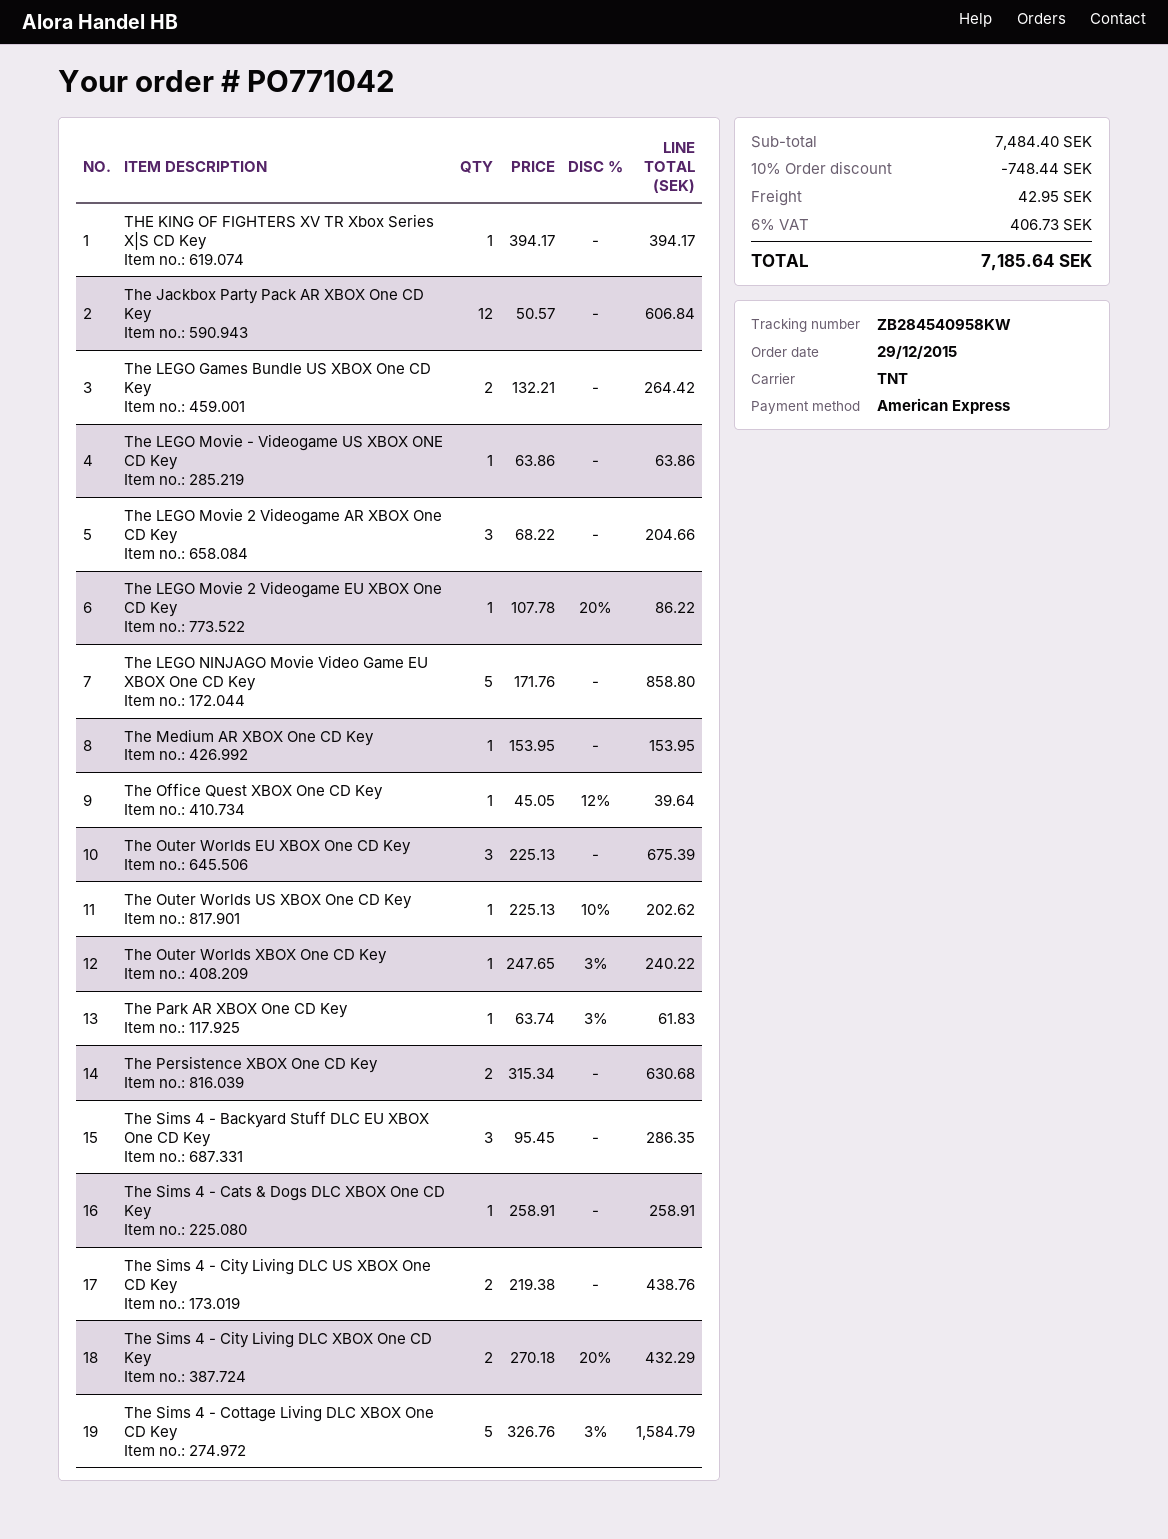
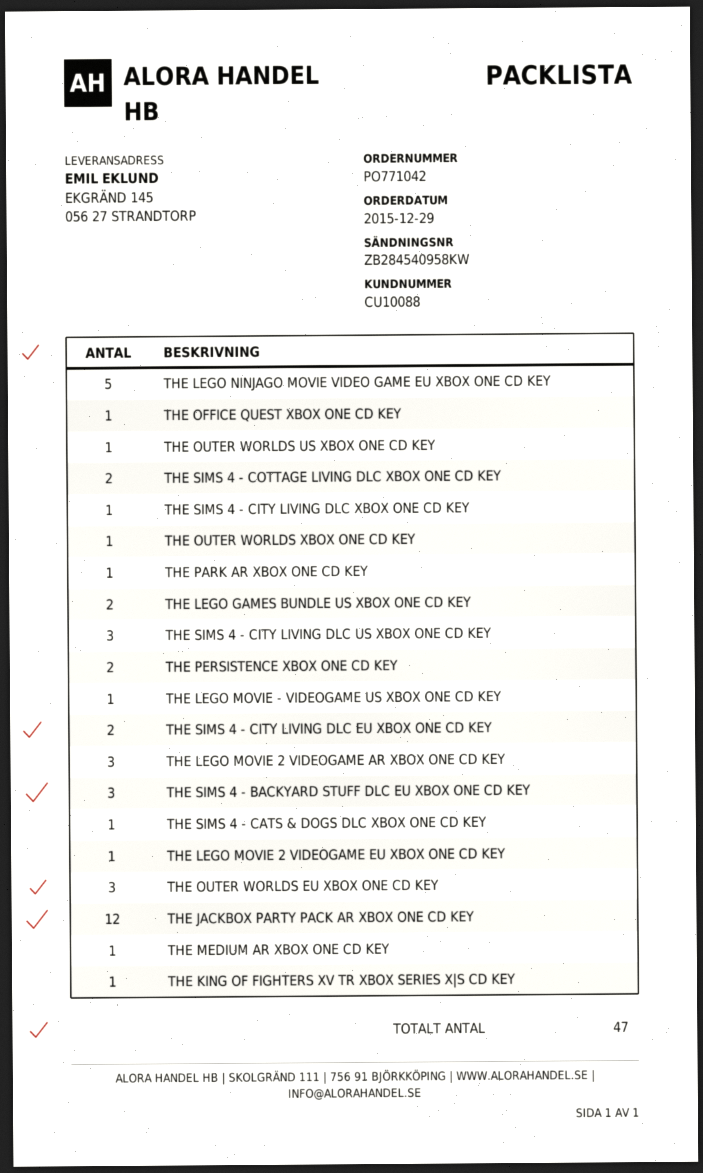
The Sims 4 - City Living DLC US XBOX One CD Key: 2 -> 3
The Sims 4 - City Living DLC XBOX One CD Key: 2 -> 1
The Sims 4 - Cottage Living DLC XBOX One CD Key: 5 -> 2
THE SIMS 4 - CITY LIVING DLC EU XBOX ONE CD KEY: none -> 2

